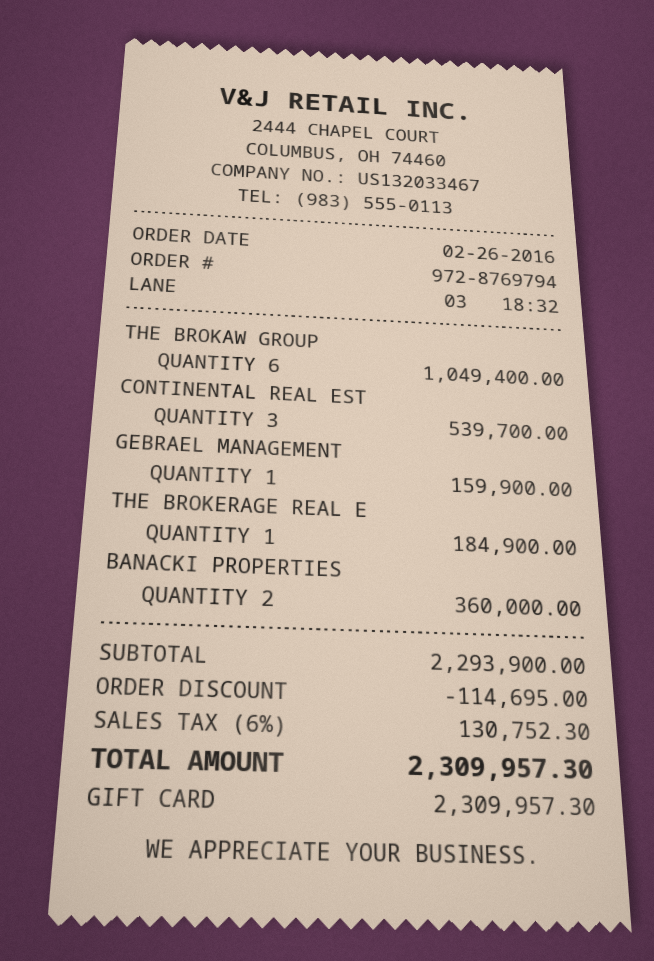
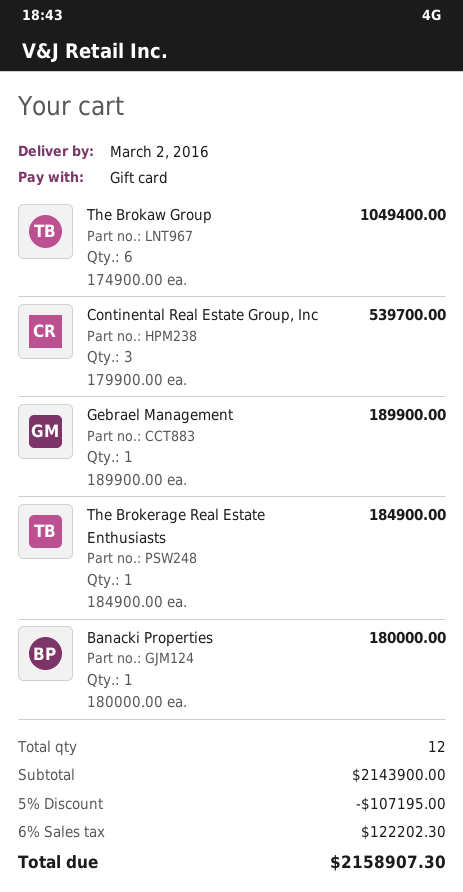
GEBRAEL MANAGEMENT: 1 for 159900.00 -> 1 for 189900.00
BANACKI PROPERTIES: 2 for 360000.00 -> 1 for 180000.00
subtotal: 2293900.00 -> 2143900.00
discount: 114695.00 -> 107195.00
tax: 6% = 130752.30 -> 6% = 122202.30
total: 2309957.30 -> 2158907.30

